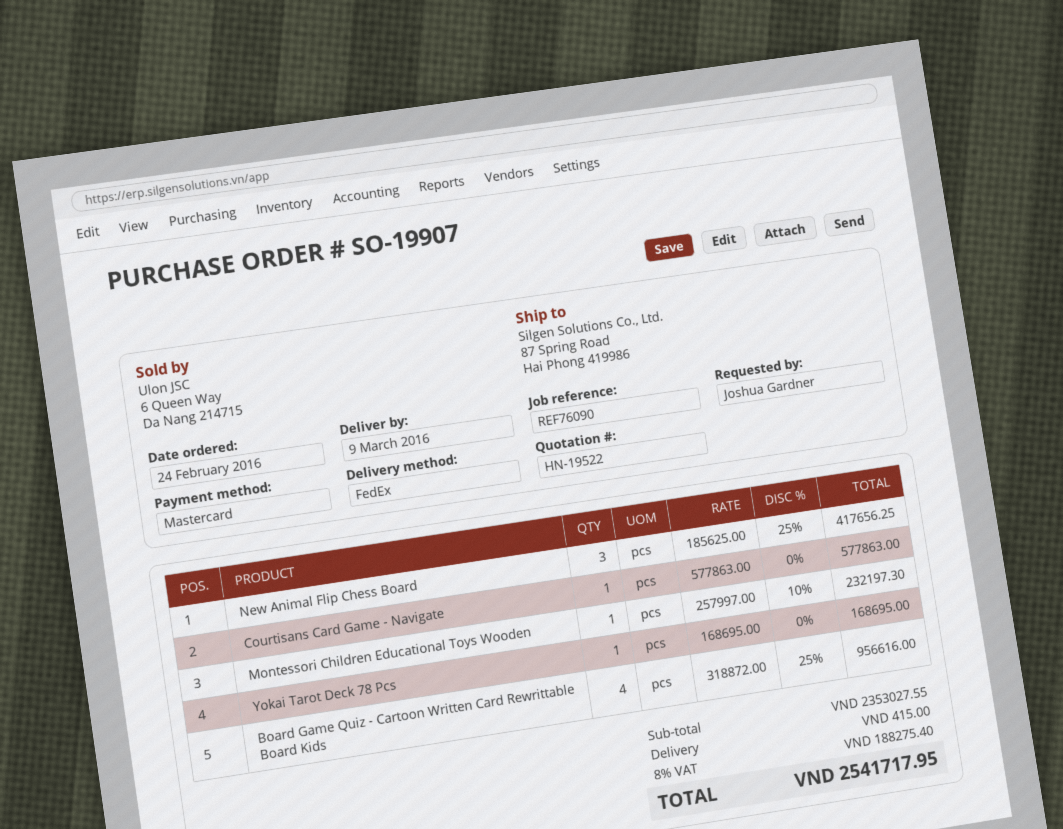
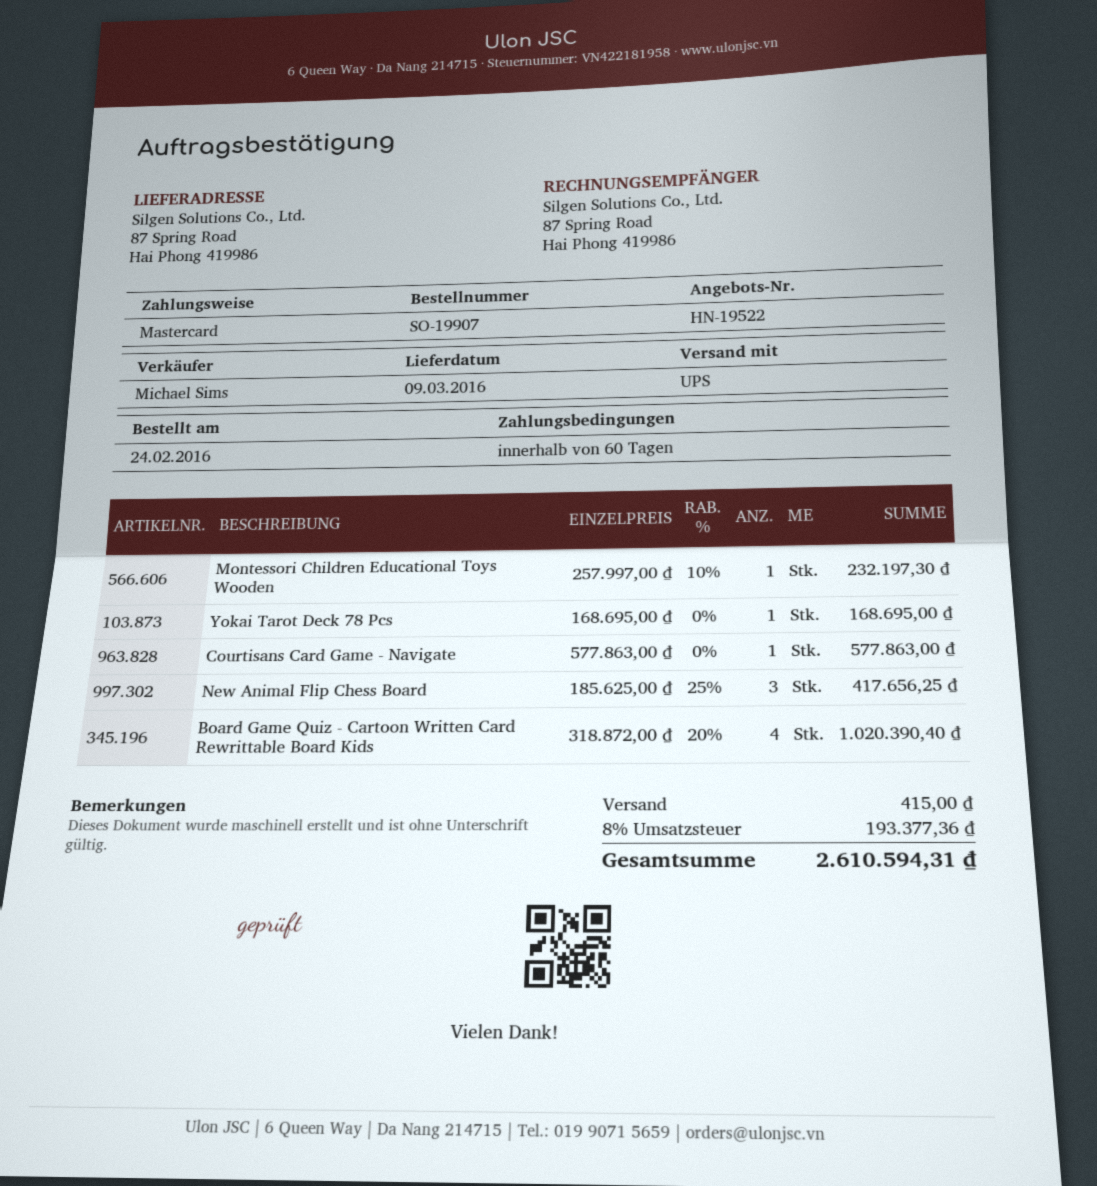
shipping method: FedEx -> UPS
Board Game Quiz - Cartoon Written Card Rewrittable Board Kids: 4 x 318872.00 - 25% = 956616.00 -> 4 x 318872.00 - 20% = 1020390.40
tax: 8% = 188275.40 -> 8% = 193377.36
total: 2541717.95 -> 2610594.31

